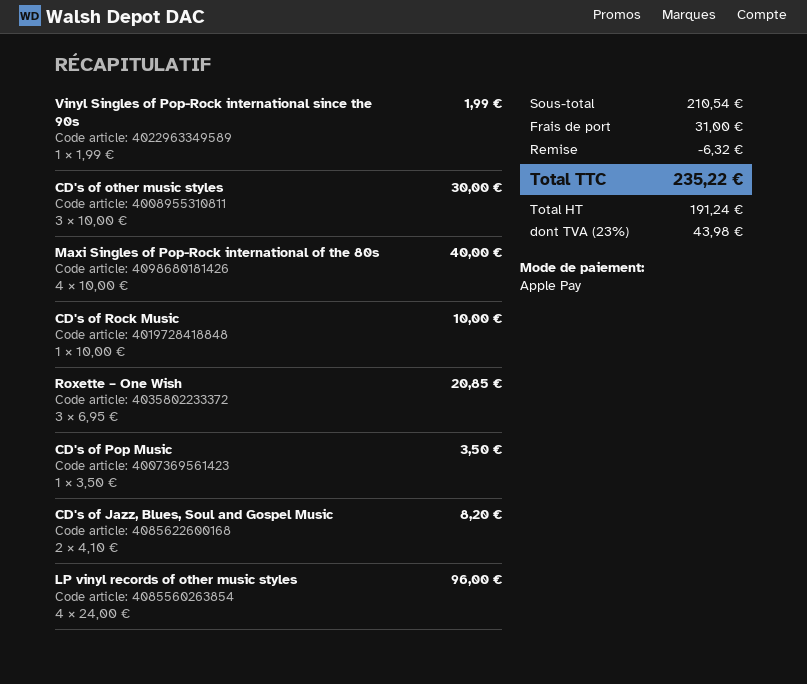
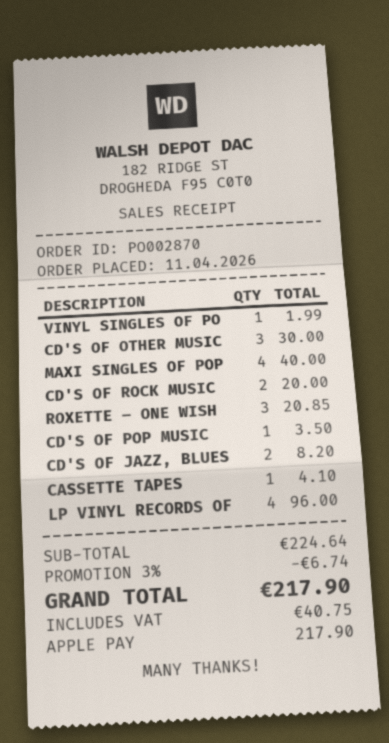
CD's of Rock Music: 1 for 10.00 -> 2 for 20.00
CASSETTE TAPES: none -> 1 for 4.10
subtotal: 210.54 -> 224.64
discount: 6.32 -> 6.74
shipping: 31.00 -> none
tax: 43.98 -> 40.75
total: 235.22 -> 217.90

